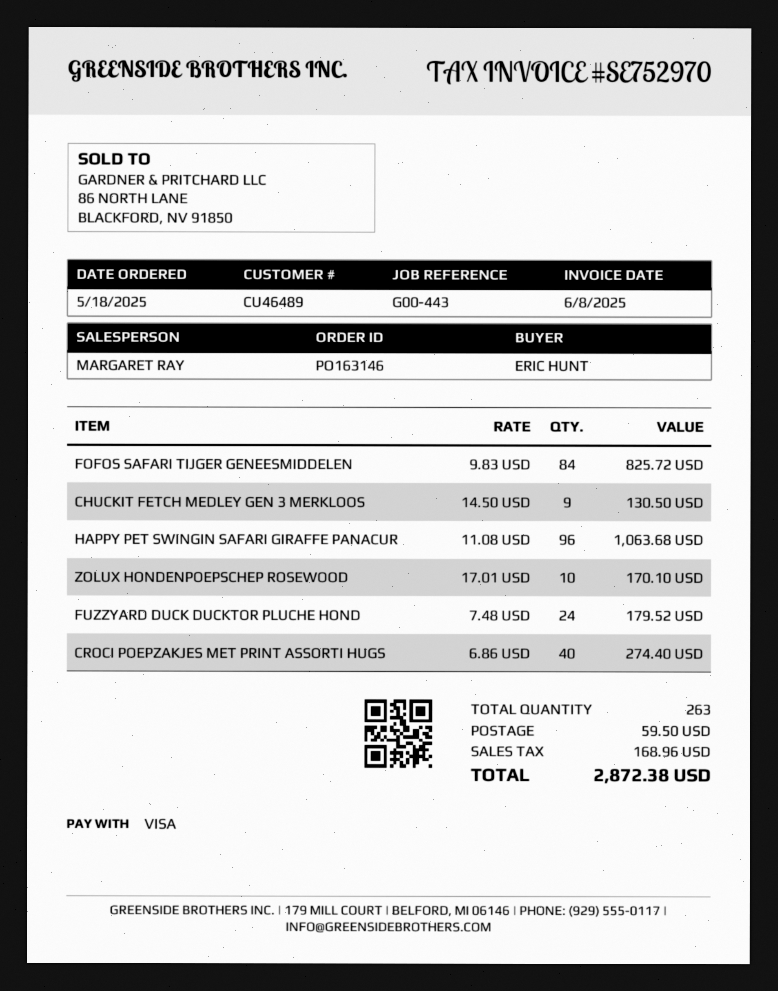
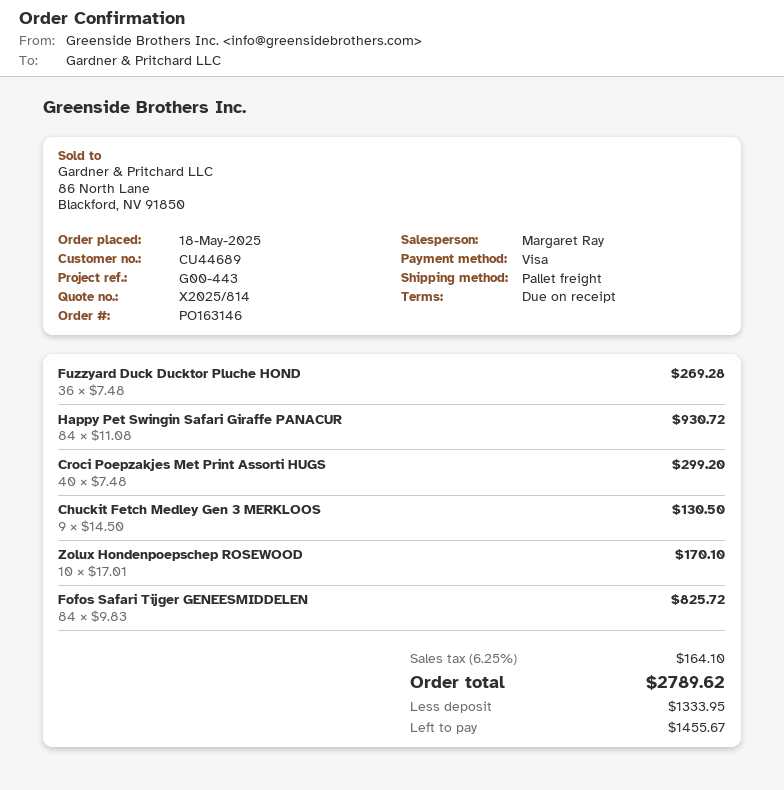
customer number: CU46489 -> CU44689
HAPPY PET SWINGIN SAFARI GIRAFFE PANACUR: 96 x 11.08 = 1063.68 -> 84 x 11.08 = 930.72
FUZZYARD DUCK DUCKTOR PLUCHE HOND: 24 x 7.48 = 179.52 -> 36 x 7.48 = 269.28
CROCI POEPZAKJES MET PRINT ASSORTI HUGS: 40 x 6.86 = 274.40 -> 40 x 7.48 = 299.20
shipping: 59.50 -> none
tax: 168.96 -> 164.10
total: 2872.38 -> 2789.62

